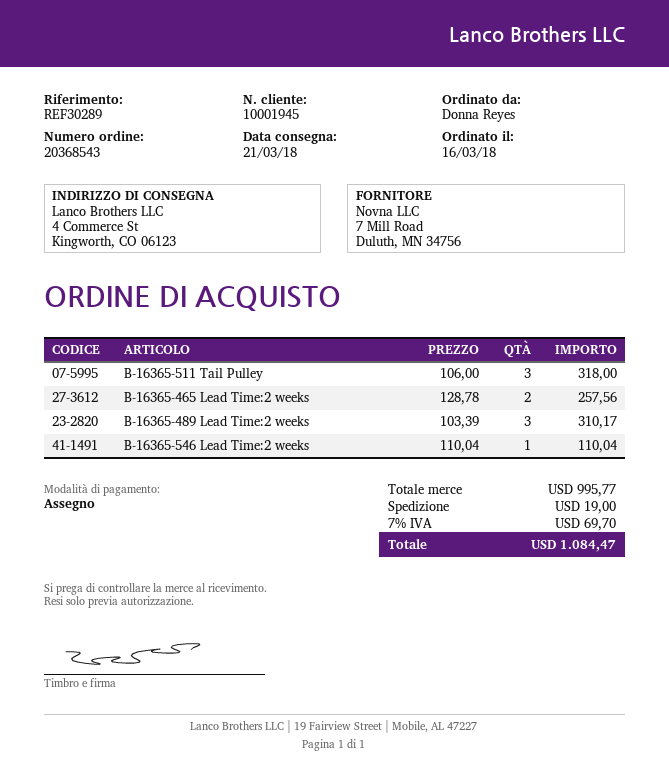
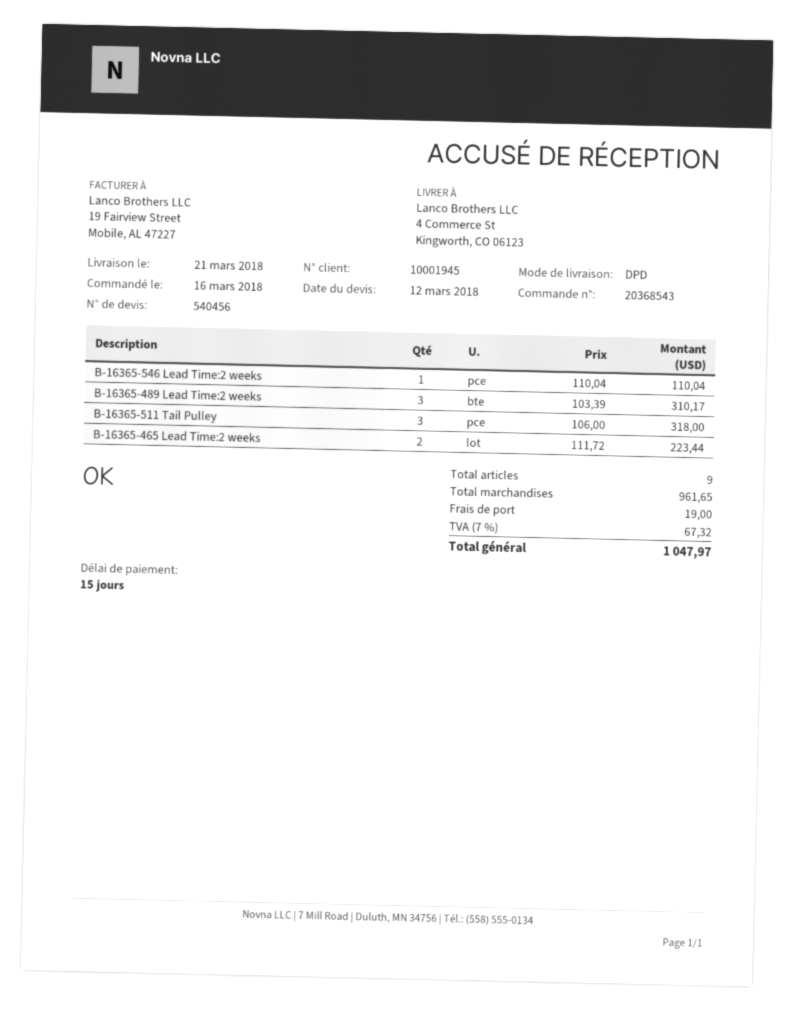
B-16365-465 Lead Time:2 weeks: 2 x 128.78 = 257.56 -> 2 x 111.72 = 223.44
subtotal: 995.77 -> 961.65
tax: 7% = 69.70 -> 7% = 67.32
total: 1084.47 -> 1047.97

